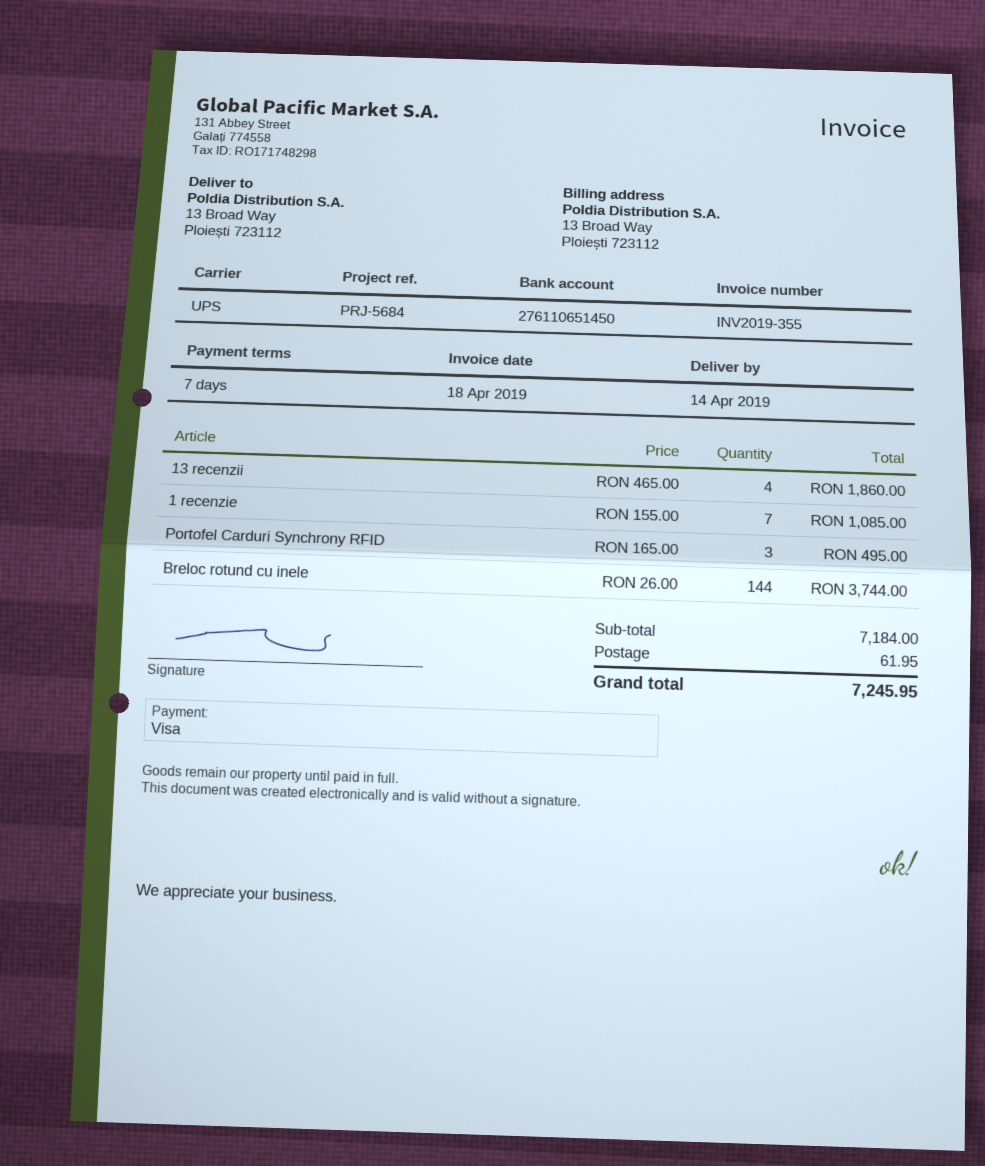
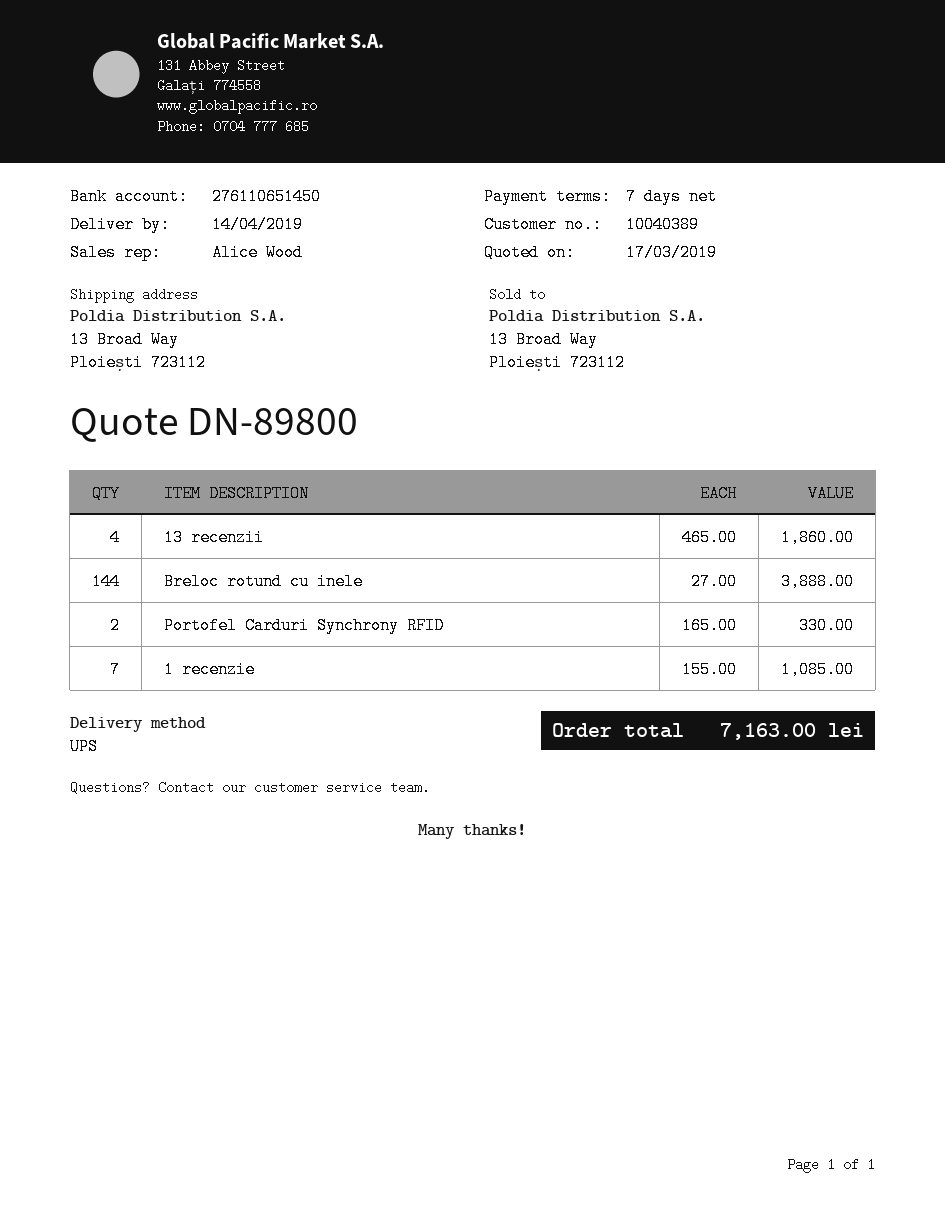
Portofel Carduri Synchrony RFID: 3 x 165.00 = 495.00 -> 2 x 165.00 = 330.00
Breloc rotund cu inele: 144 x 26.00 = 3744.00 -> 144 x 27.00 = 3888.00
shipping: 61.95 -> none
total: 7245.95 -> 7163.00

